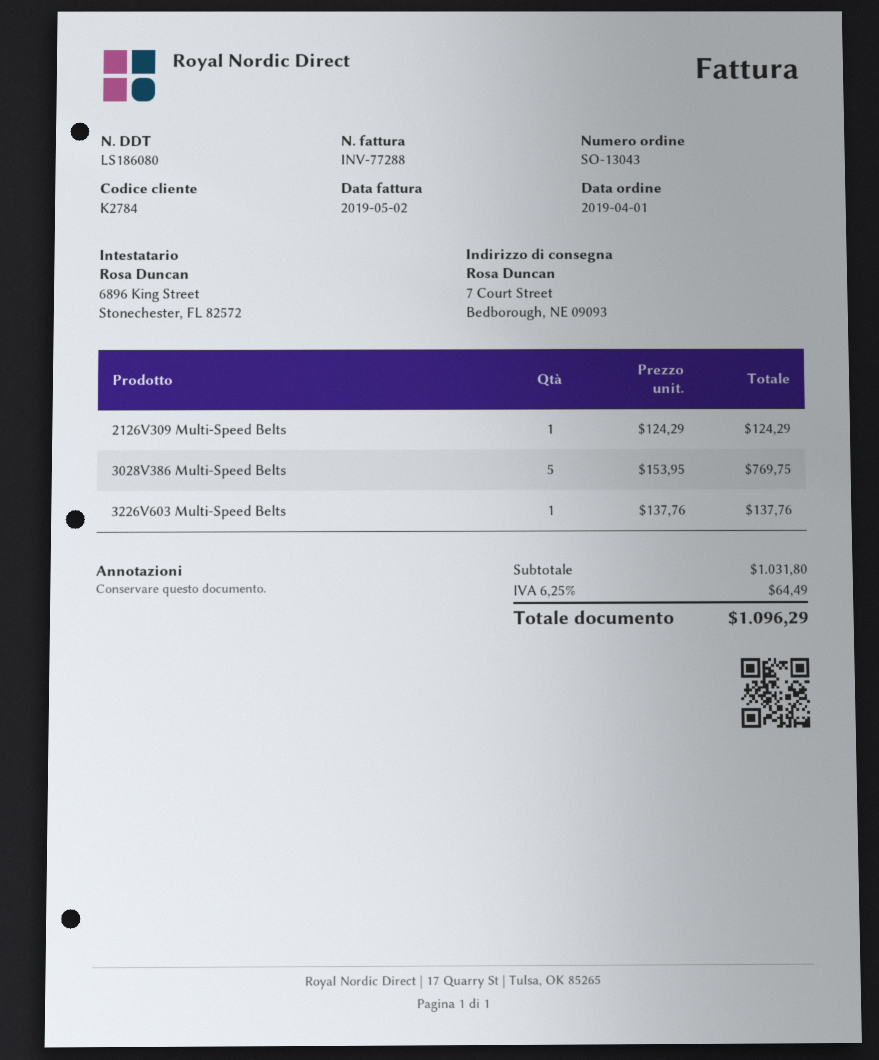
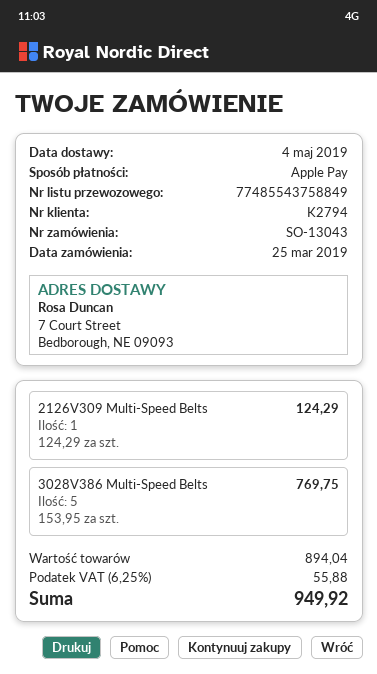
order date: 2019-04-01 -> 2019-03-25
customer number: K2784 -> K2794
3226V603 Multi-Speed Belts: 1 x 137.76 = 137.76 -> none
subtotal: 1031.80 -> 894.04
tax: 6.25% = 64.49 -> 6.25% = 55.88
total: 1096.29 -> 949.92

